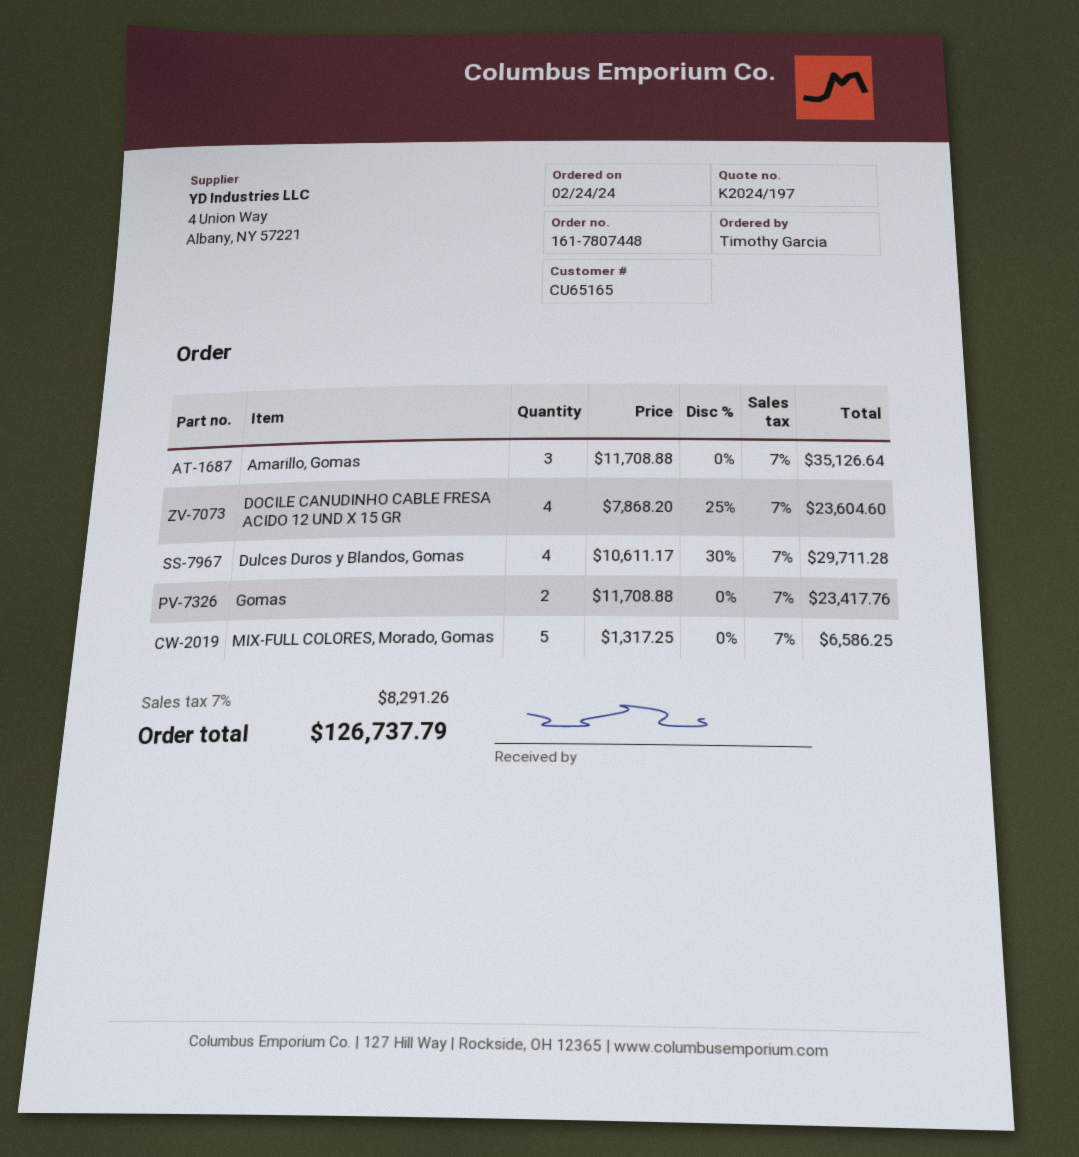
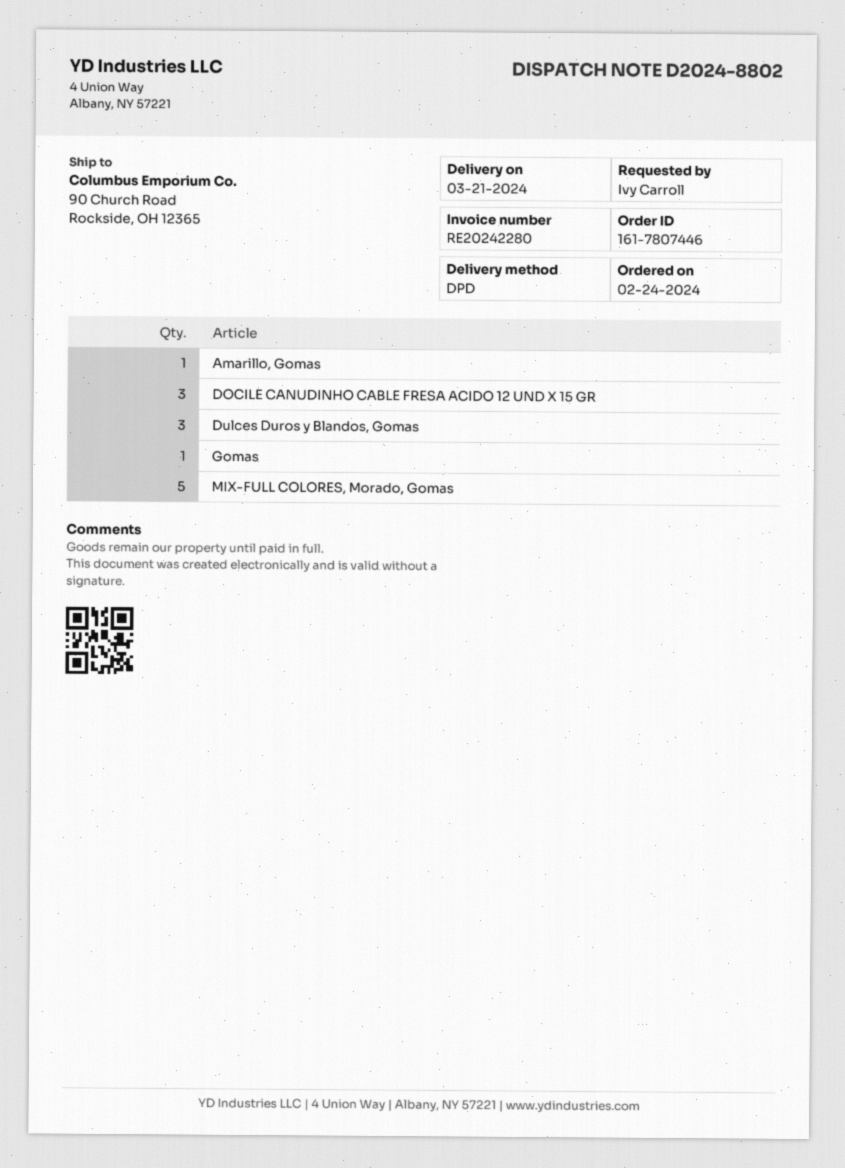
order number: 161-7807448 -> 161-7807446
ordered by: Timothy Garcia -> Ivy Carroll
Amarillo, Gomas: 3 -> 1
DOCILE CANUDINHO CABLE FRESA ACIDO 12 UND X 15 GR: 4 -> 3
Dulces Duros y Blandos, Gomas: 4 -> 3
Gomas: 2 -> 1

